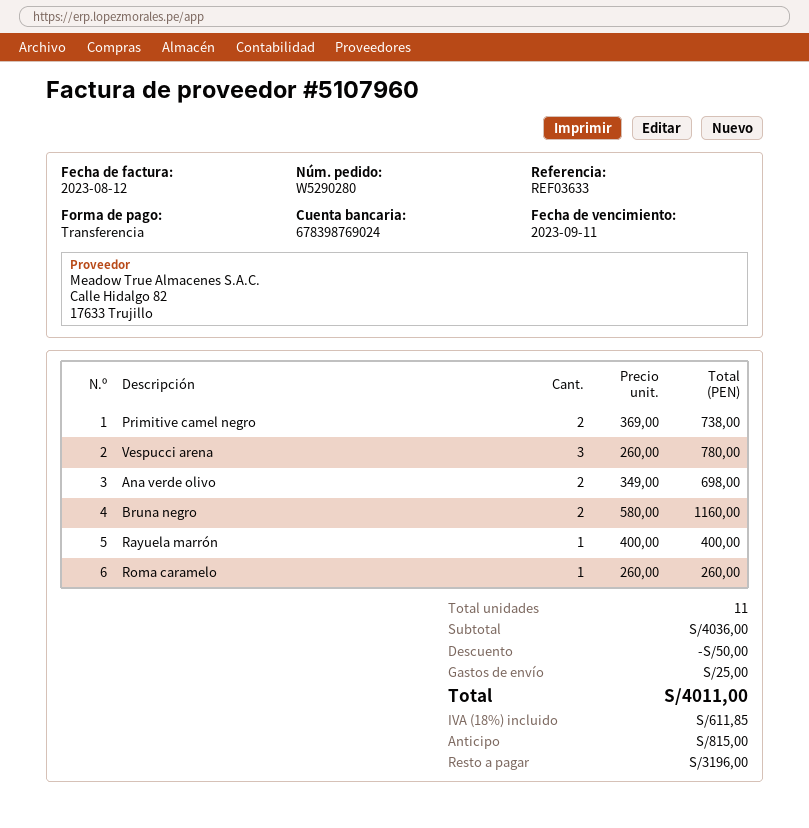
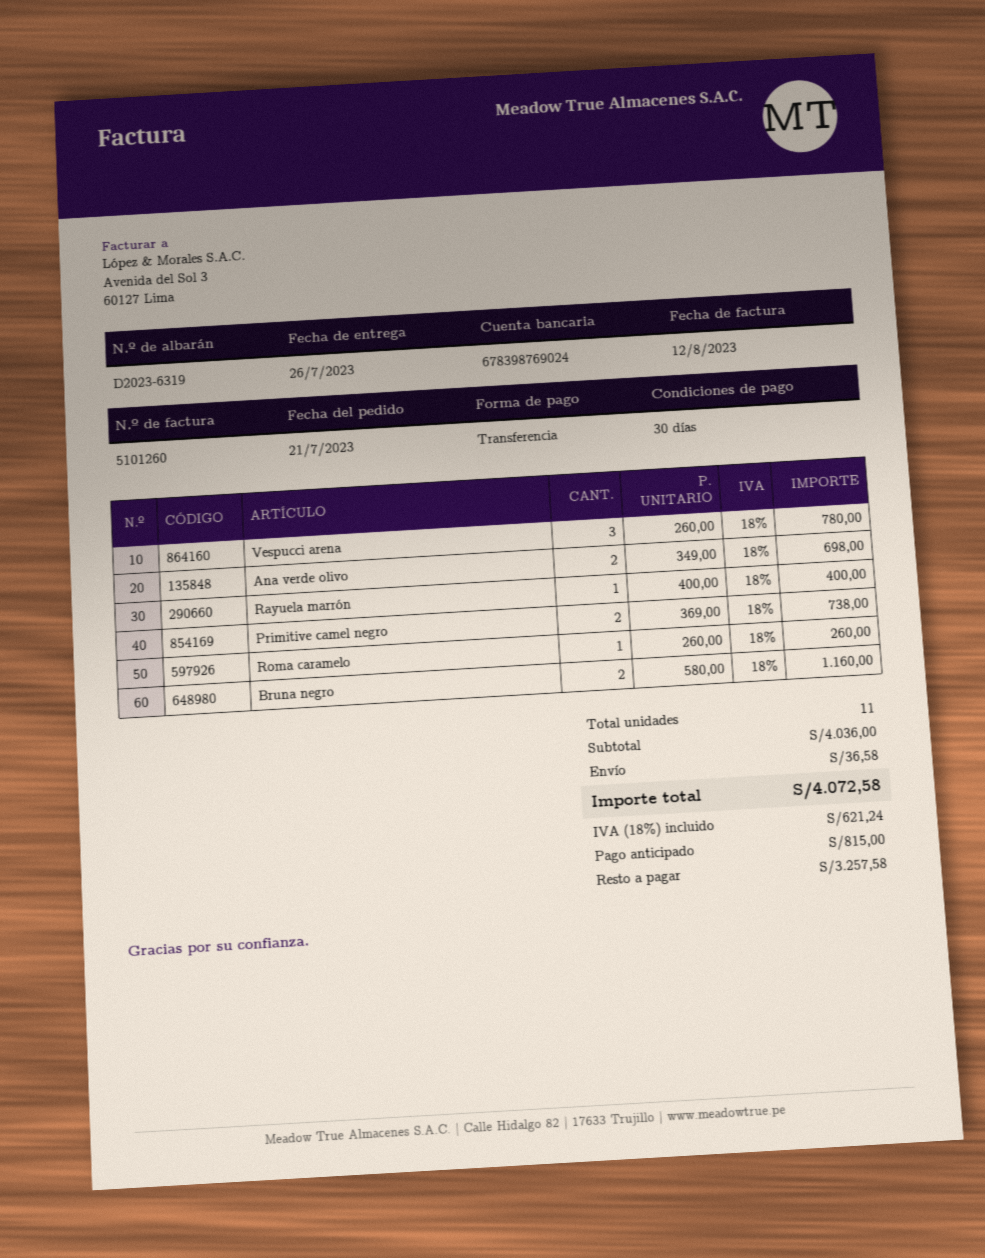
invoice number: 5107960 -> 5101260
discount: 50.00 -> none
shipping: 25.00 -> 36.58
tax: 18% = 611.85 -> 18% = 621.24
total: 4011.00 -> 4072.58
balance: 3196.00 -> 3257.58

